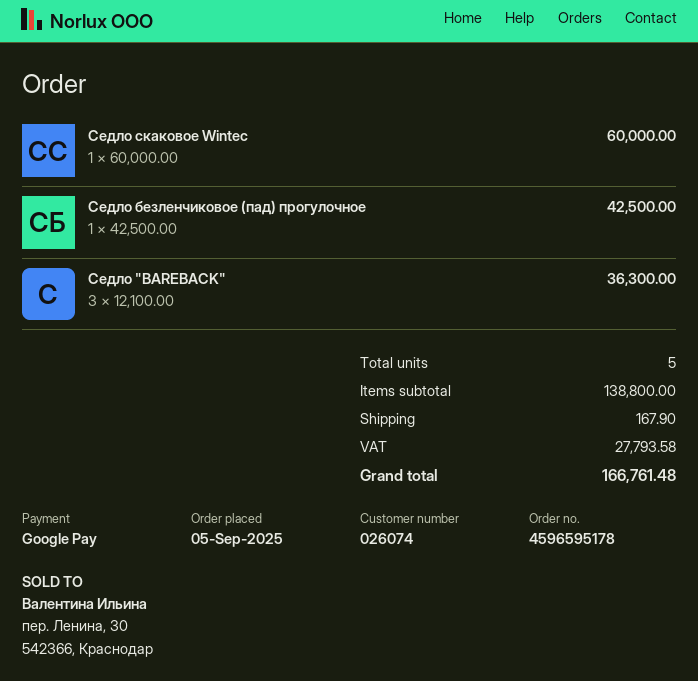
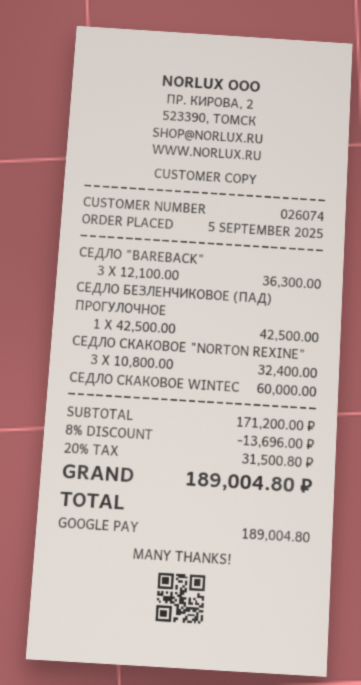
СЕДЛО СКАКОВОЕ "NORTON REXINE": none -> 3 x 10800.00 = 32400.00
subtotal: 138800.00 -> 171200.00
discount: none -> 8% = 13696.00
shipping: 167.90 -> none
tax: 27793.58 -> 31500.80
total: 166761.48 -> 189004.80

